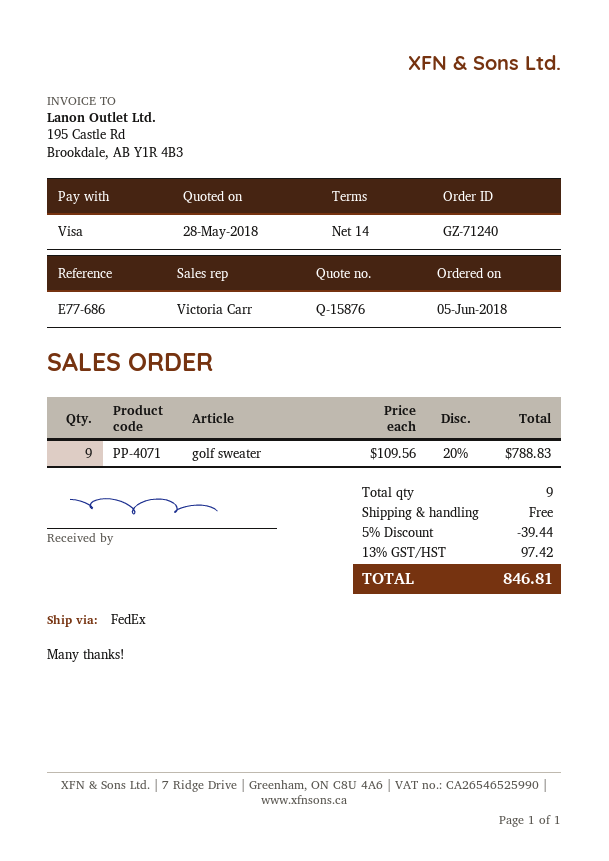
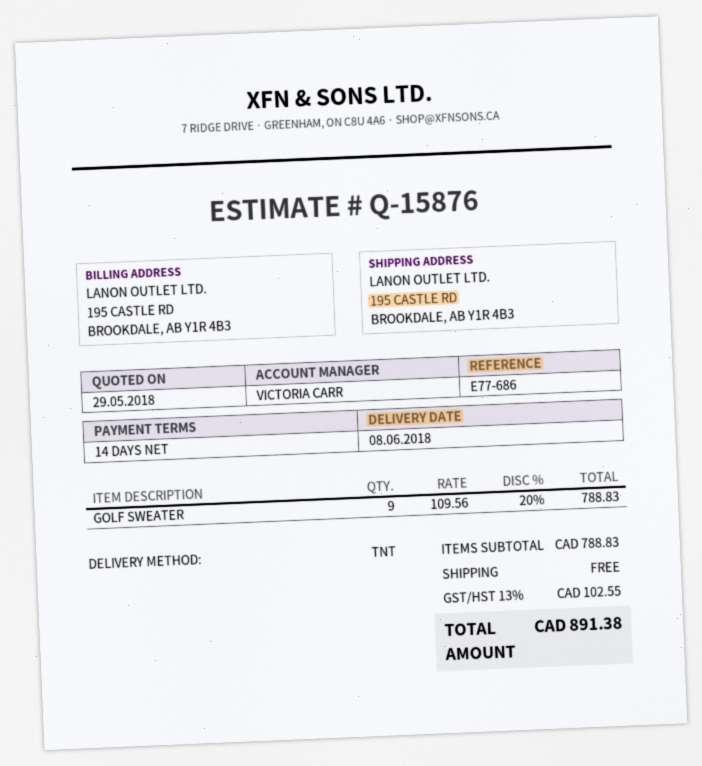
quote date: 2018-05-28 -> 2018-05-29
shipping method: FedEx -> TNT
discount: 5% = 39.44 -> none
tax: 13% = 97.42 -> 13% = 102.55
total: 846.81 -> 891.38

